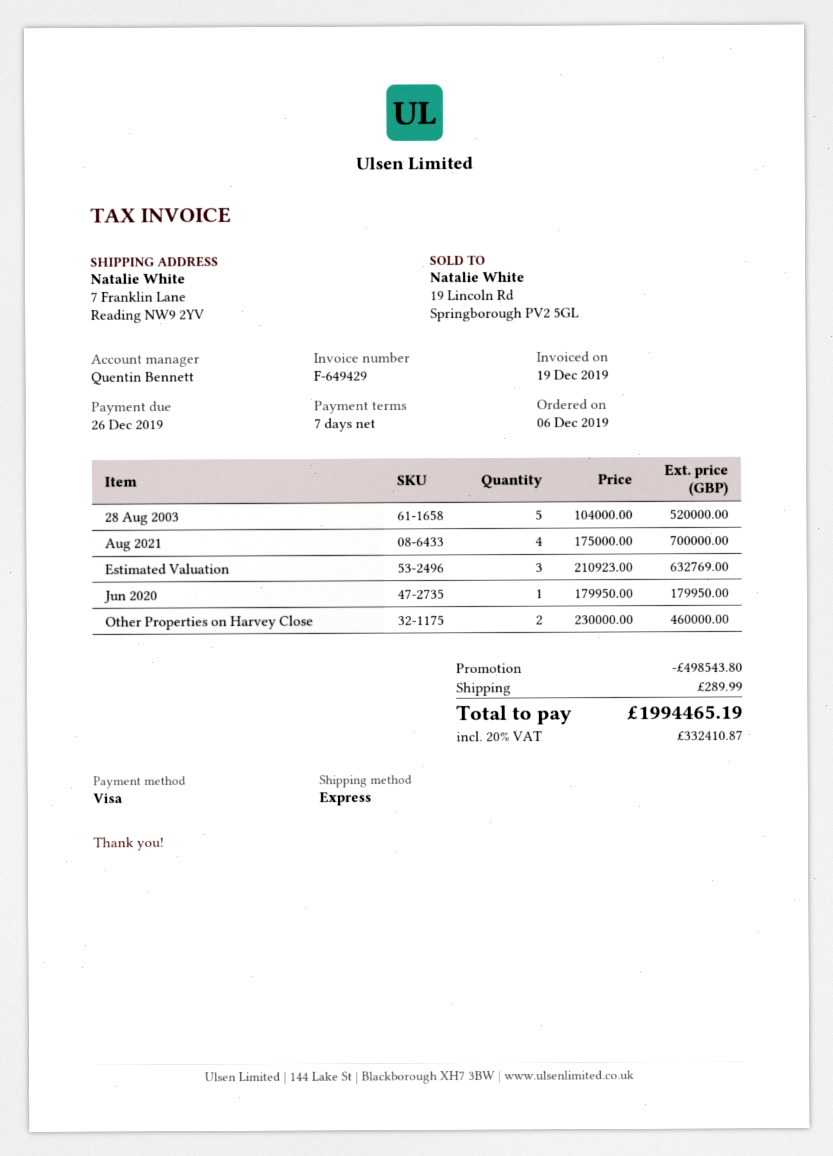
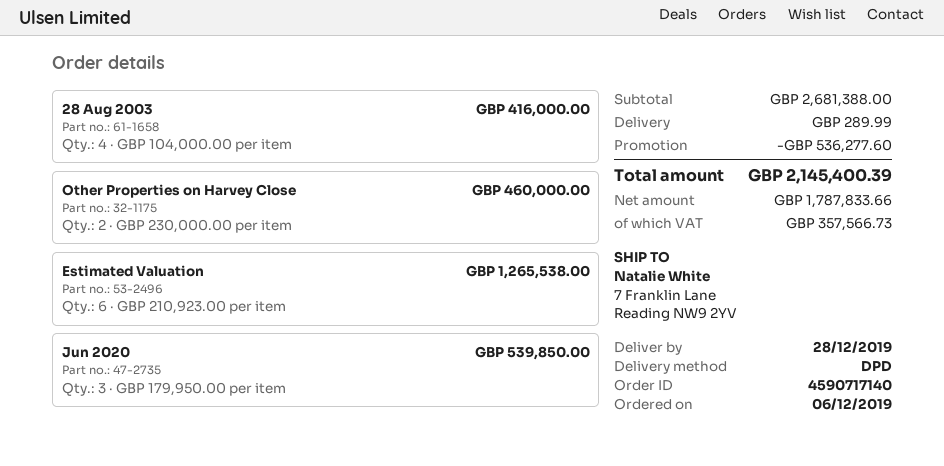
shipping method: express -> DPD
28 Aug 2003: 5 x 104000.00 = 520000.00 -> 4 x 104000.00 = 416000.00
Aug 2021: 4 x 175000.00 = 700000.00 -> none
Estimated Valuation: 3 x 210923.00 = 632769.00 -> 6 x 210923.00 = 1265538.00
Jun 2020: 1 x 179950.00 = 179950.00 -> 3 x 179950.00 = 539850.00
discount: 498543.80 -> 536277.60
tax: 332410.87 -> 357566.73
total: 1994465.19 -> 2145400.39

